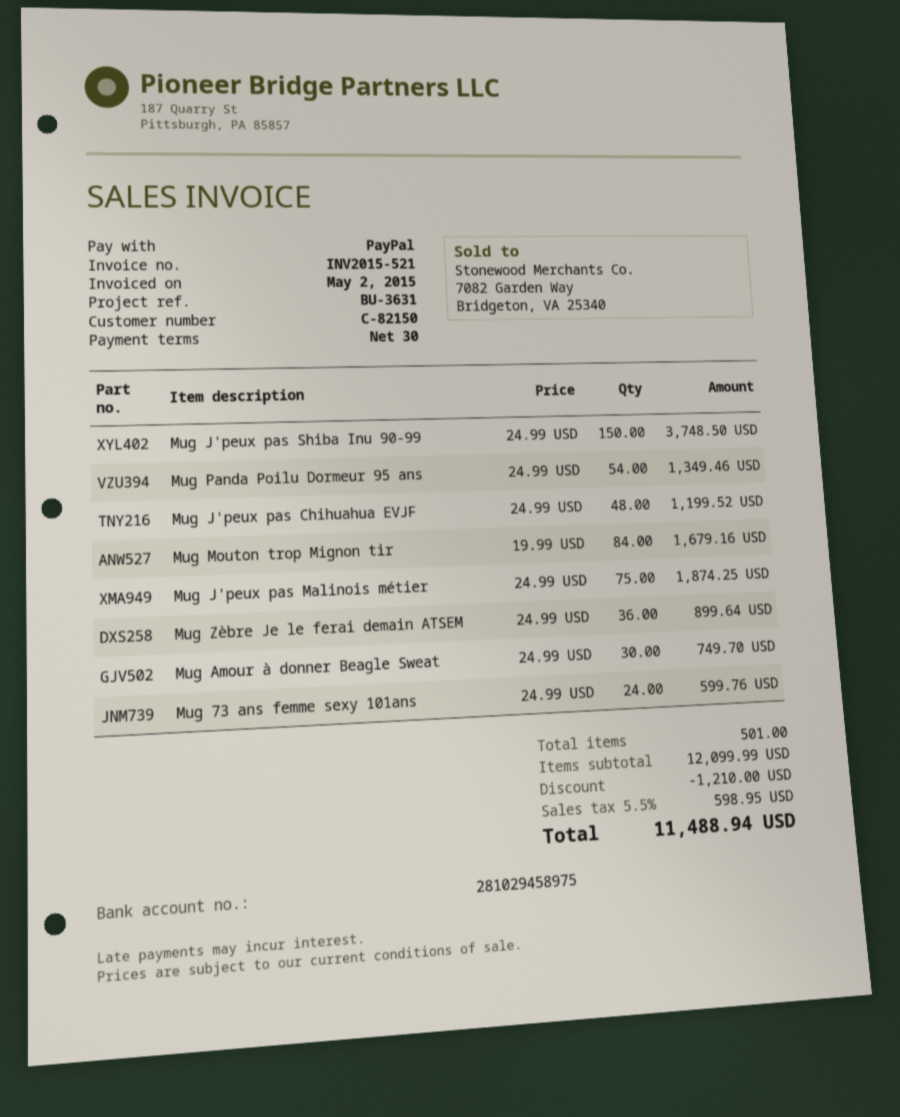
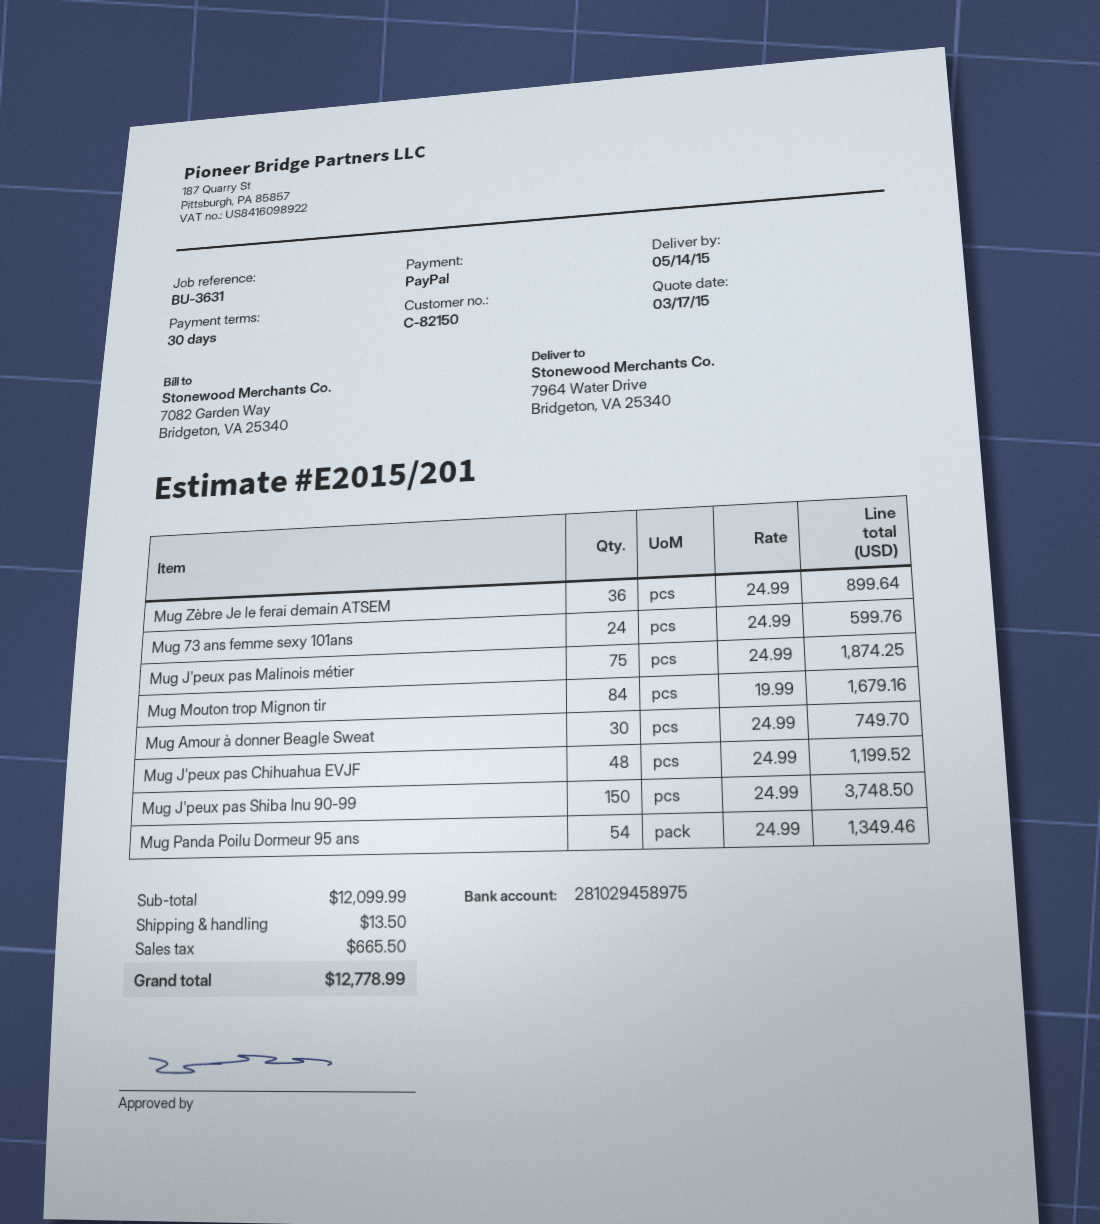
discount: 1210.00 -> none
shipping: none -> 13.50
tax: 598.95 -> 665.50
total: 11488.94 -> 12778.99

